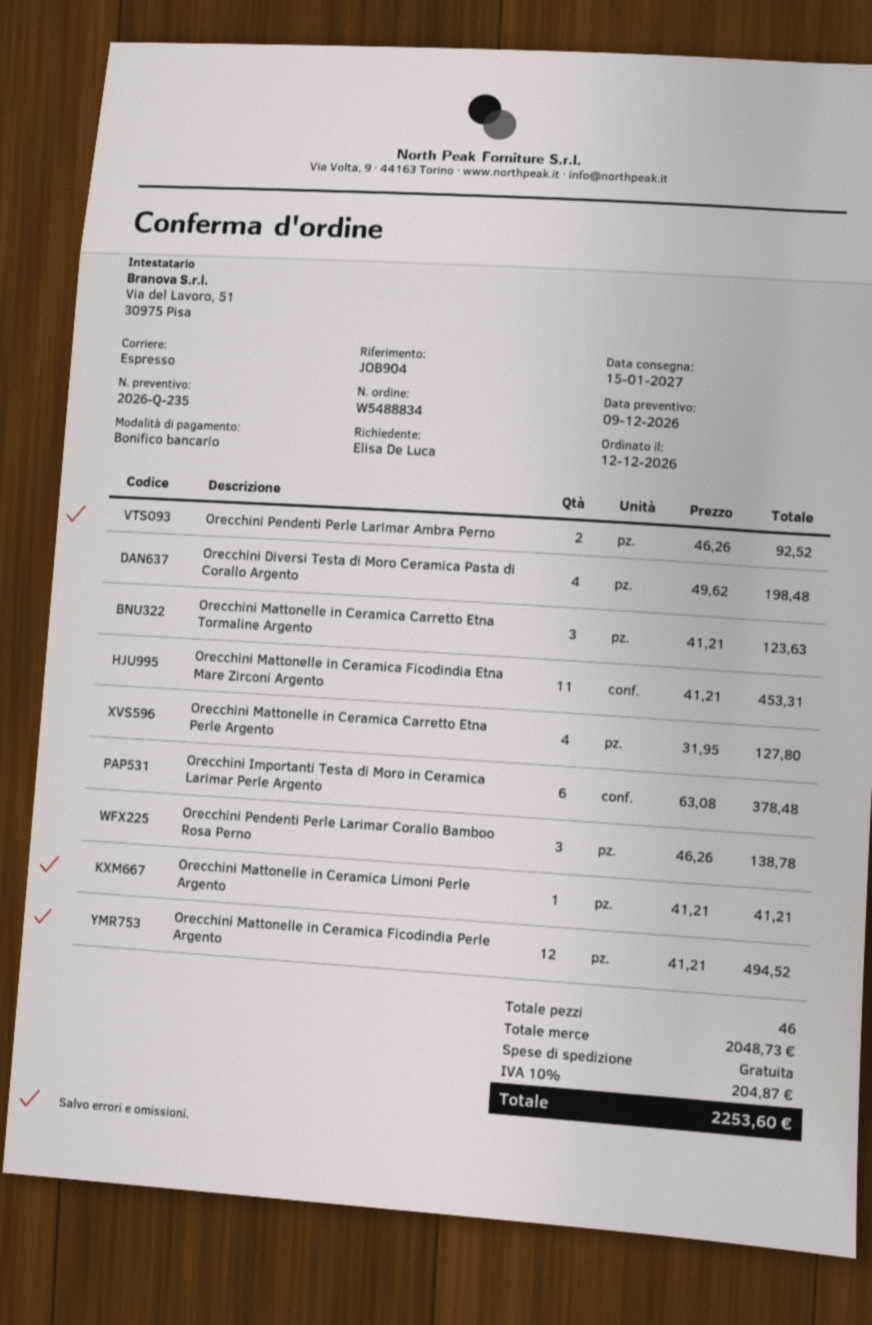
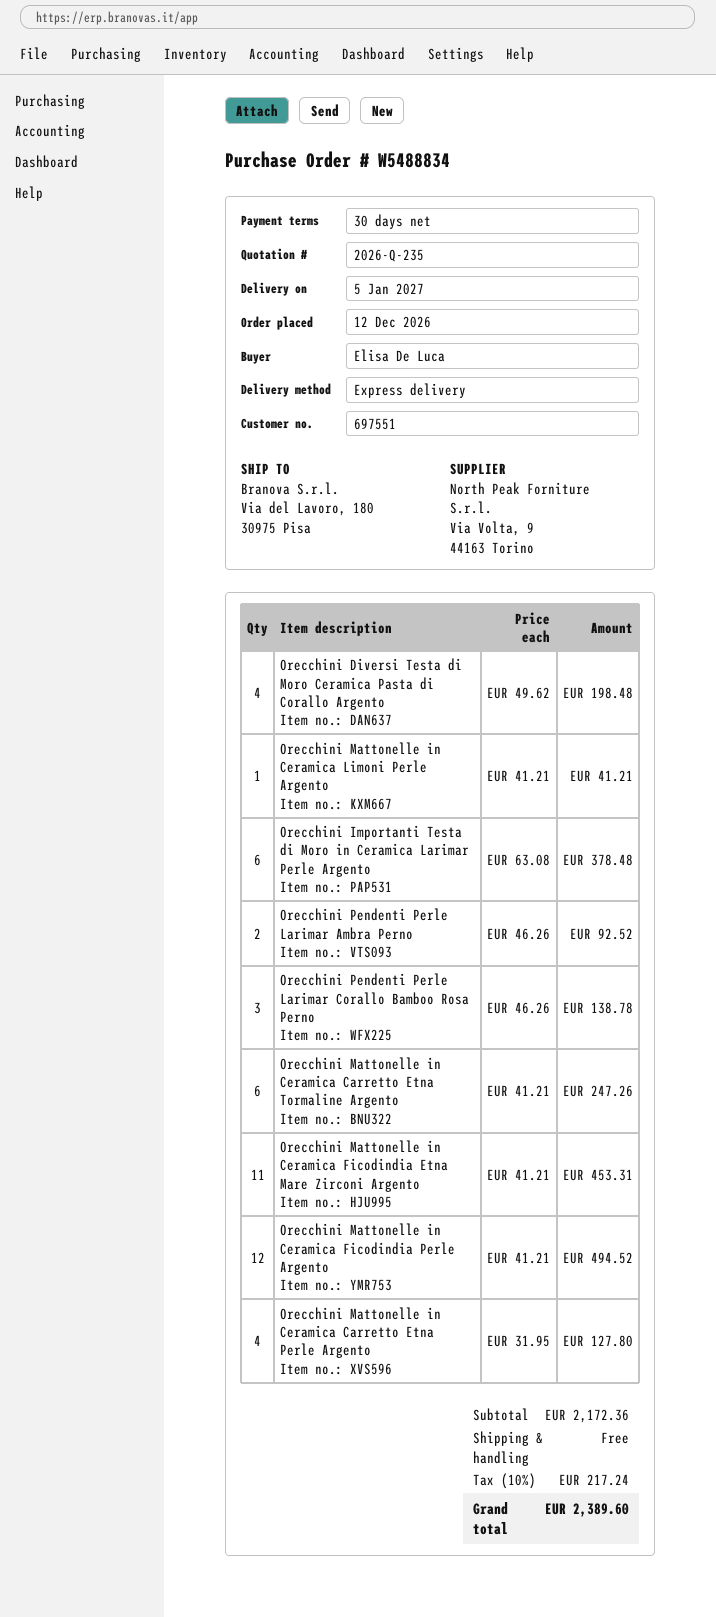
delivery date: 2027-01-15 -> 2027-01-05
Orecchini Mattonelle in Ceramica Carretto Etna Tormaline Argento: 3 x 41.21 = 123.63 -> 6 x 41.21 = 247.26
subtotal: 2048.73 -> 2172.36
tax: 10% = 204.87 -> 10% = 217.24
total: 2253.60 -> 2389.60

